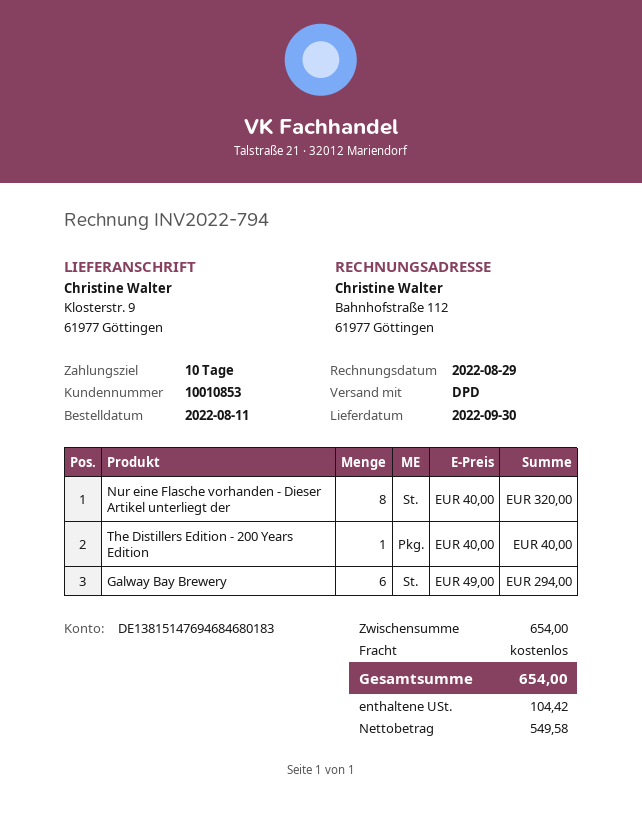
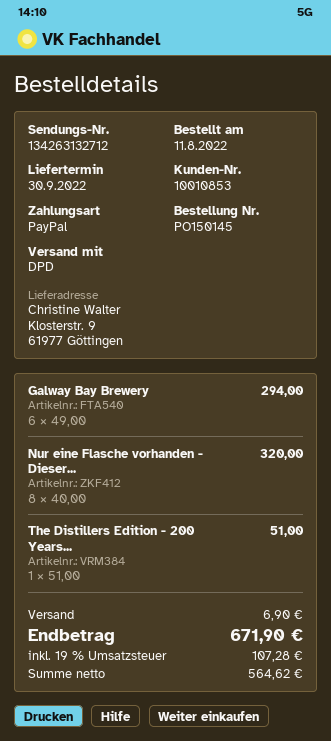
The Distillers Edition - 200 Years Edition: 1 x 40.00 = 40.00 -> 1 x 51.00 = 51.00
shipping: 0.00 -> 6.90
net: 549.58 -> 564.62
tax: 104.42 -> 107.28
total: 654.00 -> 671.90

